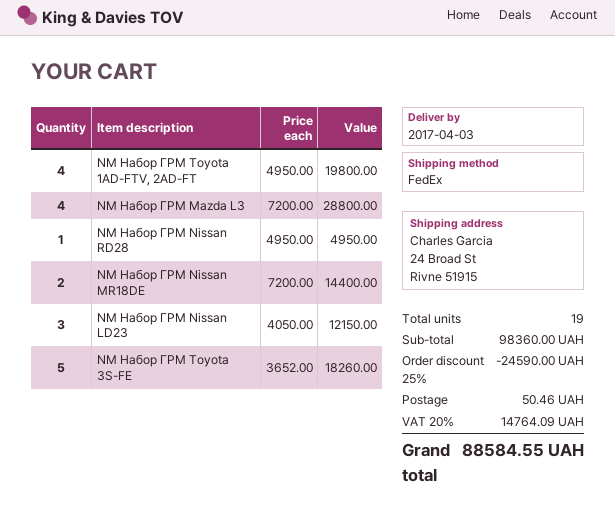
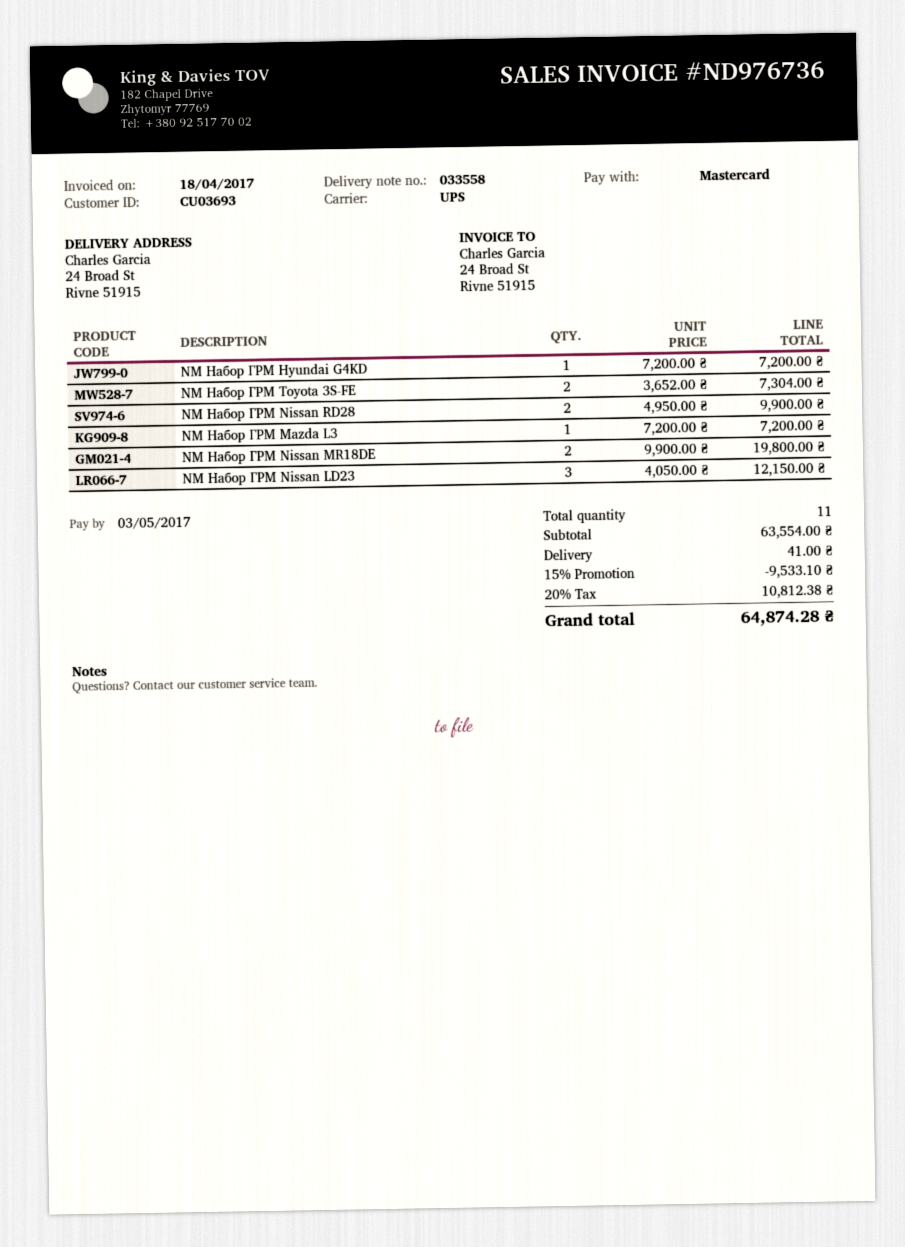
shipping method: FedEx -> UPS
NM Набор ГРМ Toyota 1AD-FTV, 2AD-FT: 4 x 4950.00 = 19800.00 -> none
NM Набор ГРМ Mazda L3: 4 x 7200.00 = 28800.00 -> 1 x 7200.00 = 7200.00
NM Набор ГРМ Nissan RD28: 1 x 4950.00 = 4950.00 -> 2 x 4950.00 = 9900.00
NM Набор ГРМ Nissan MR18DE: 2 x 7200.00 = 14400.00 -> 2 x 9900.00 = 19800.00
NM Набор ГРМ Toyota 3S-FE: 5 x 3652.00 = 18260.00 -> 2 x 3652.00 = 7304.00
NM Набор ГРМ Hyundai G4KD: none -> 1 x 7200.00 = 7200.00
total quantity: 19 -> 11
subtotal: 98360.00 -> 63554.00
discount: 25% = 24590.00 -> 15% = 9533.10
shipping: 50.46 -> 41.00
tax: 20% = 14764.09 -> 20% = 10812.38
total: 88584.55 -> 64874.28

